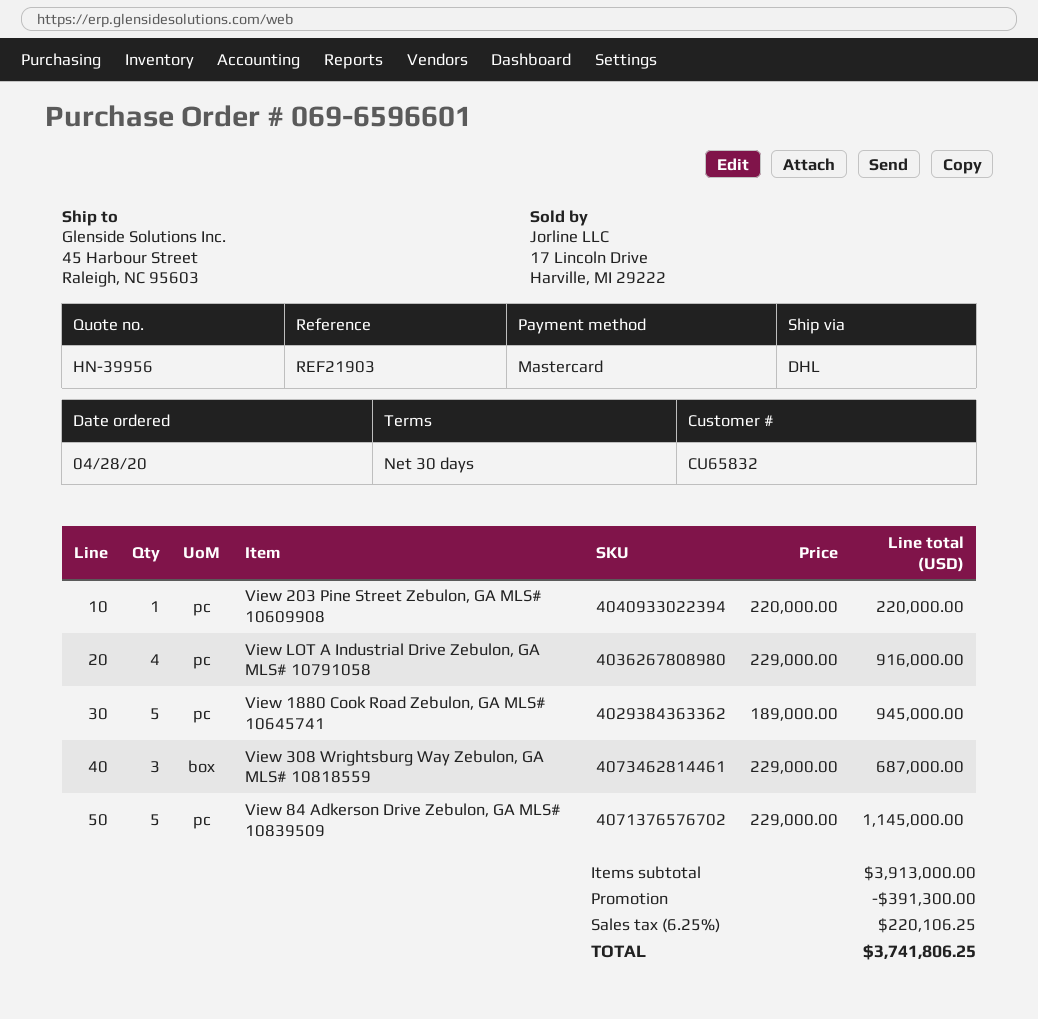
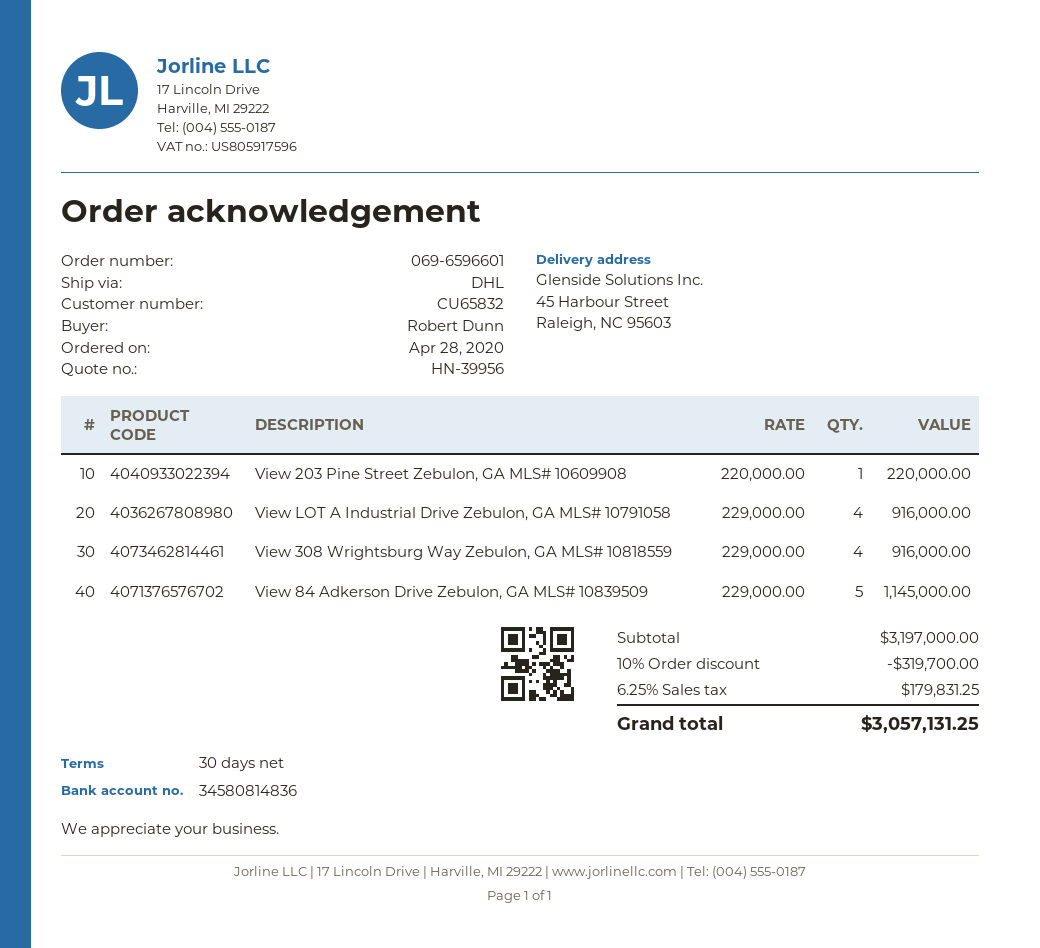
View 1880 Cook Road Zebulon, GA MLS# 10645741: 5 x 189000.00 = 945000.00 -> none
View 308 Wrightsburg Way Zebulon, GA MLS# 10818559: 3 x 229000.00 = 687000.00 -> 4 x 229000.00 = 916000.00
subtotal: 3913000.00 -> 3197000.00
discount: 391300.00 -> 319700.00
tax: 6.25% = 220106.25 -> 6.25% = 179831.25
total: 3741806.25 -> 3057131.25

